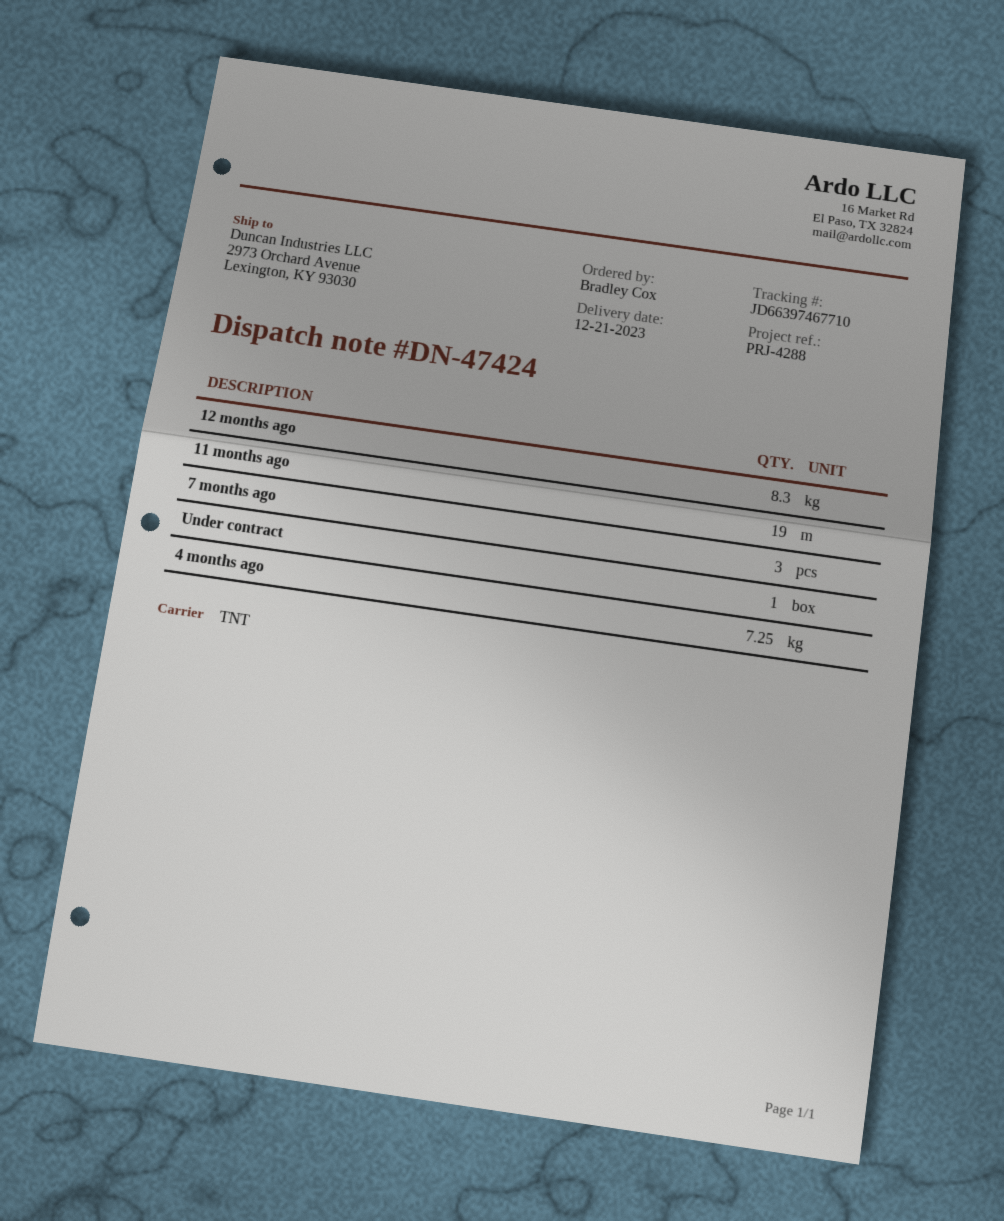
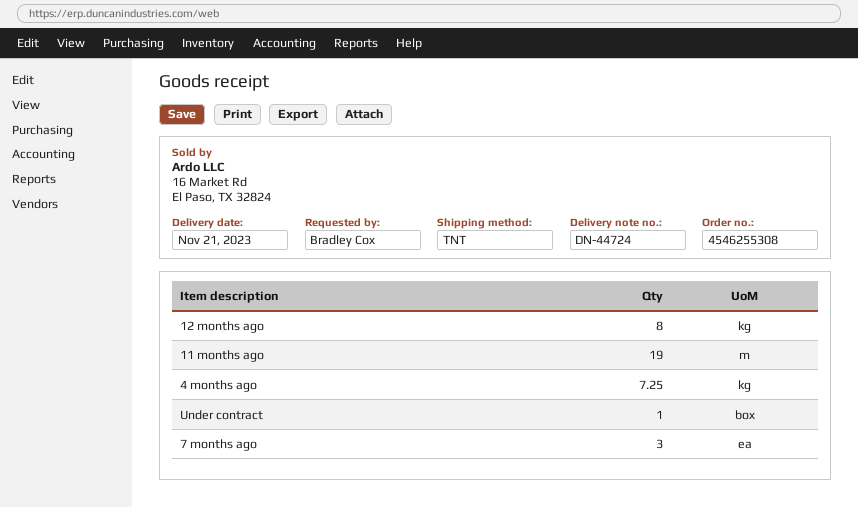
delivery note number: DN-47424 -> DN-44724
delivery date: 2023-12-21 -> 2023-11-21
12 months ago: 8.3 -> 8

